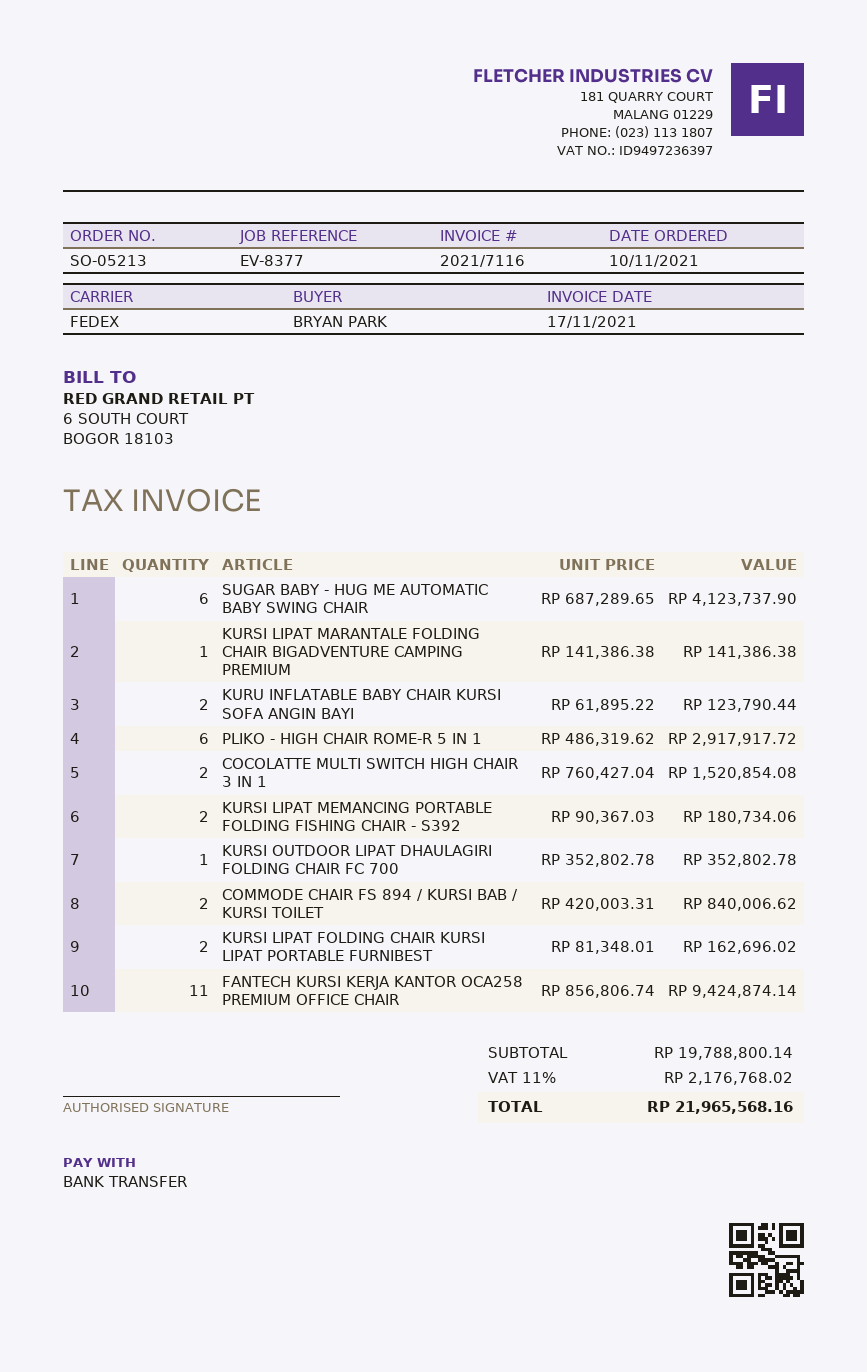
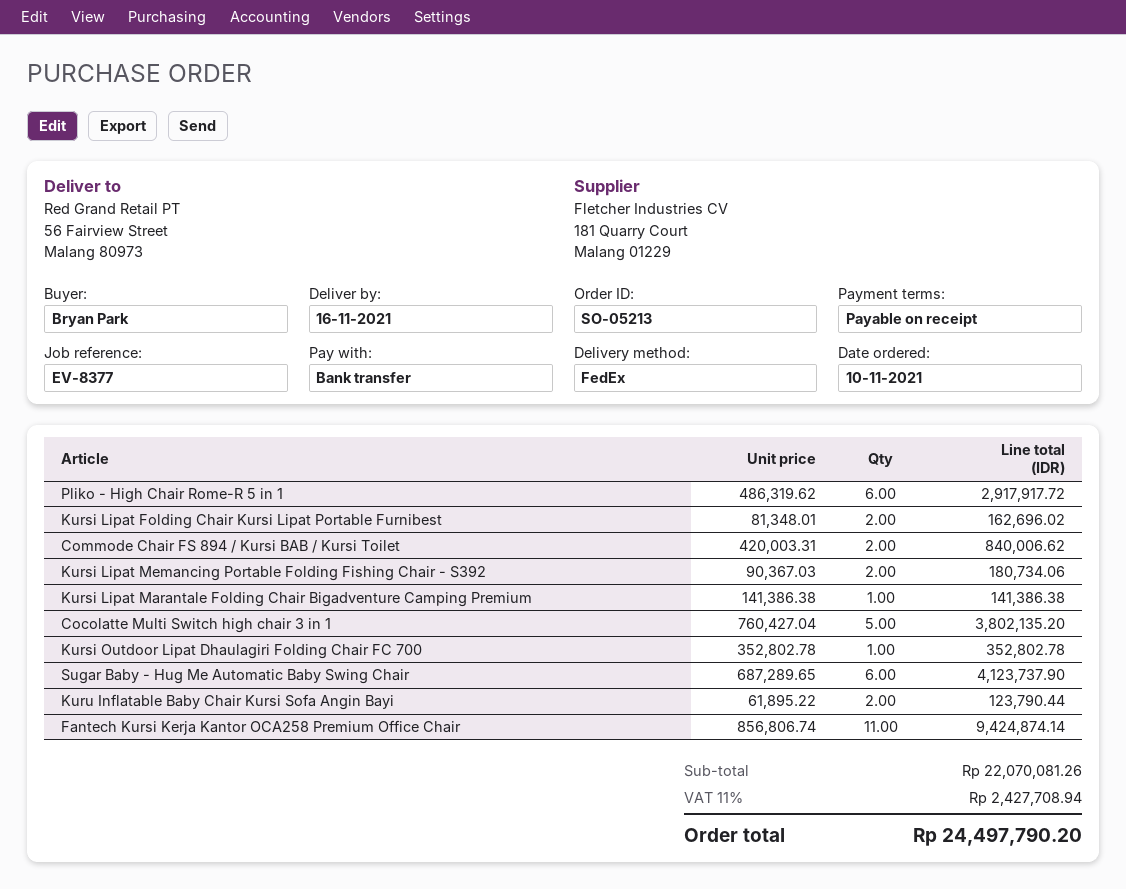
COCOLATTE MULTI SWITCH HIGH CHAIR 3 IN 1: 2 x 760427.04 = 1520854.08 -> 5 x 760427.04 = 3802135.20
subtotal: 19788800.14 -> 22070081.26
tax: 11% = 2176768.02 -> 11% = 2427708.94
total: 21965568.16 -> 24497790.20

